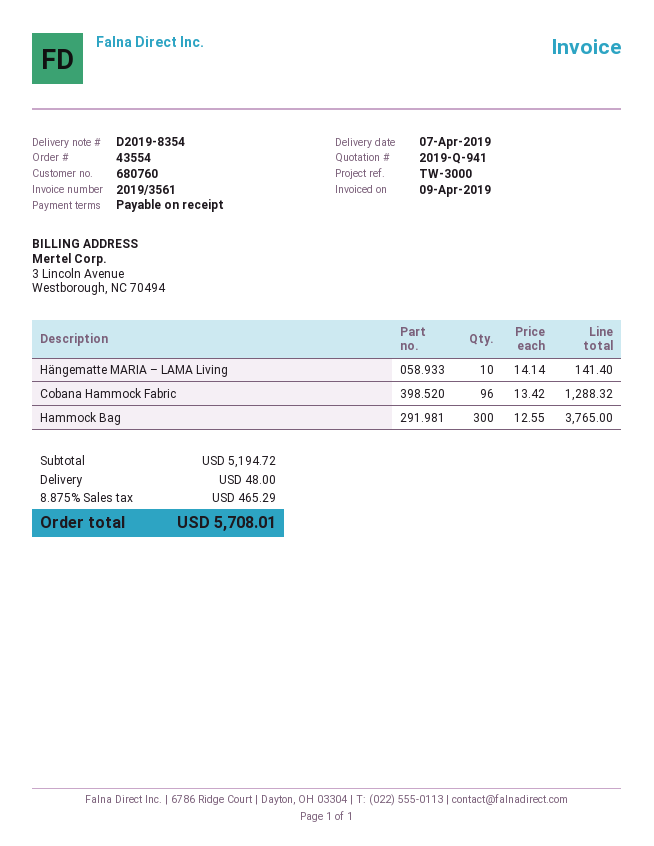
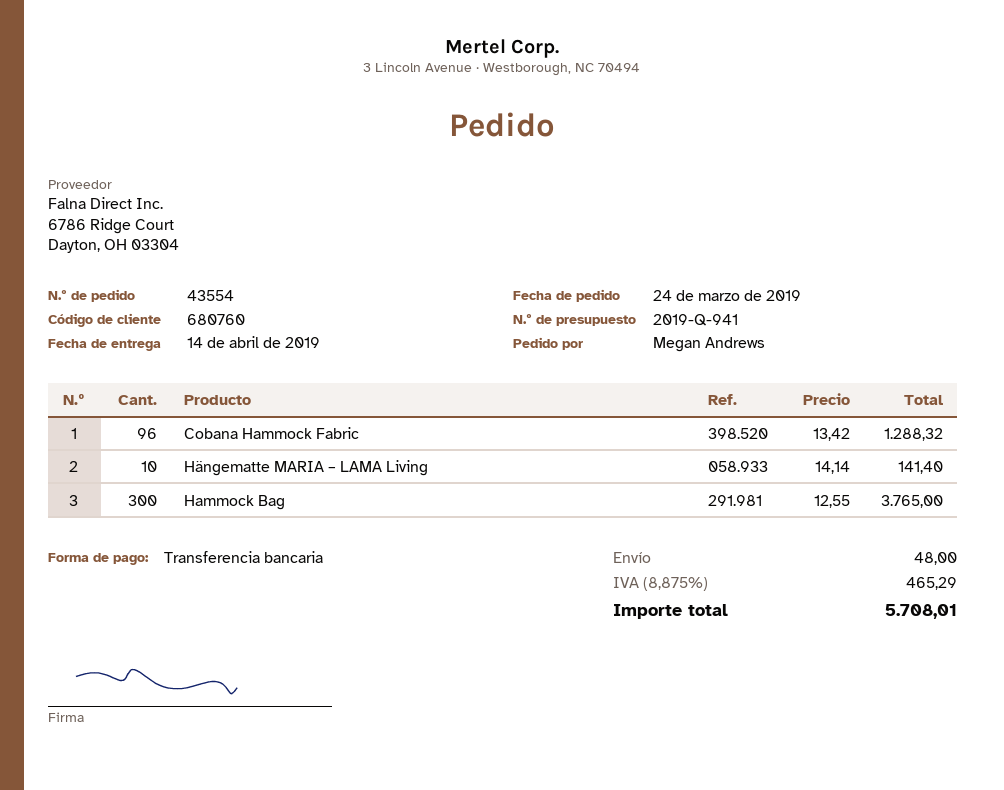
delivery date: 2019-04-07 -> 2019-04-14

